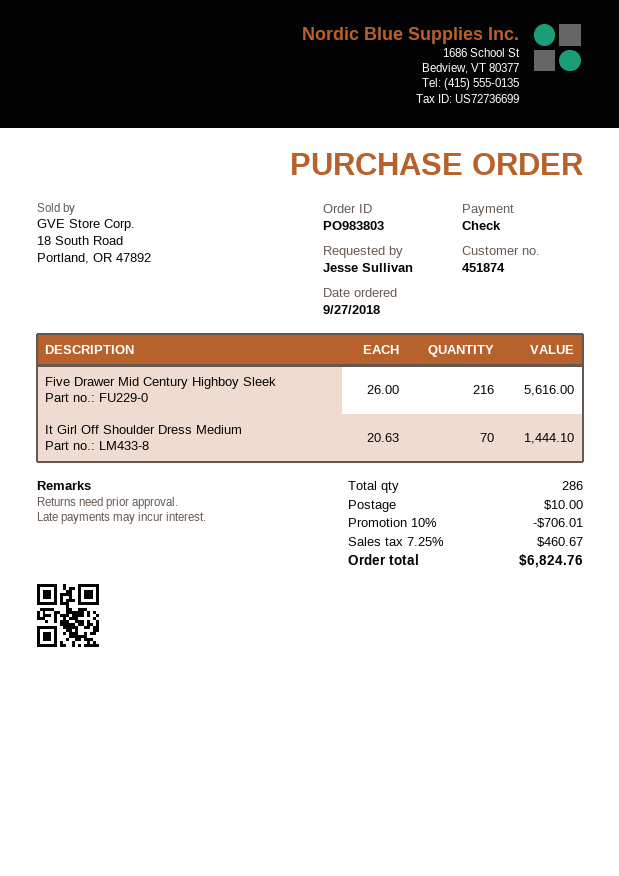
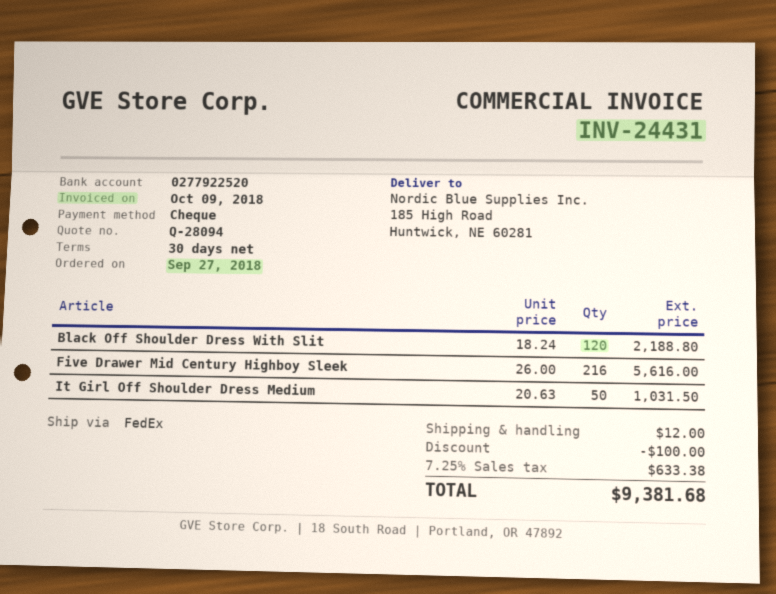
It Girl Off Shoulder Dress Medium: 70 x 20.63 = 1444.10 -> 50 x 20.63 = 1031.50
Black Off Shoulder Dress With Slit: none -> 120 x 18.24 = 2188.80
discount: 706.01 -> 100.00
shipping: 10.00 -> 12.00
tax: 7.25% = 460.67 -> 7.25% = 633.38
total: 6824.76 -> 9381.68

